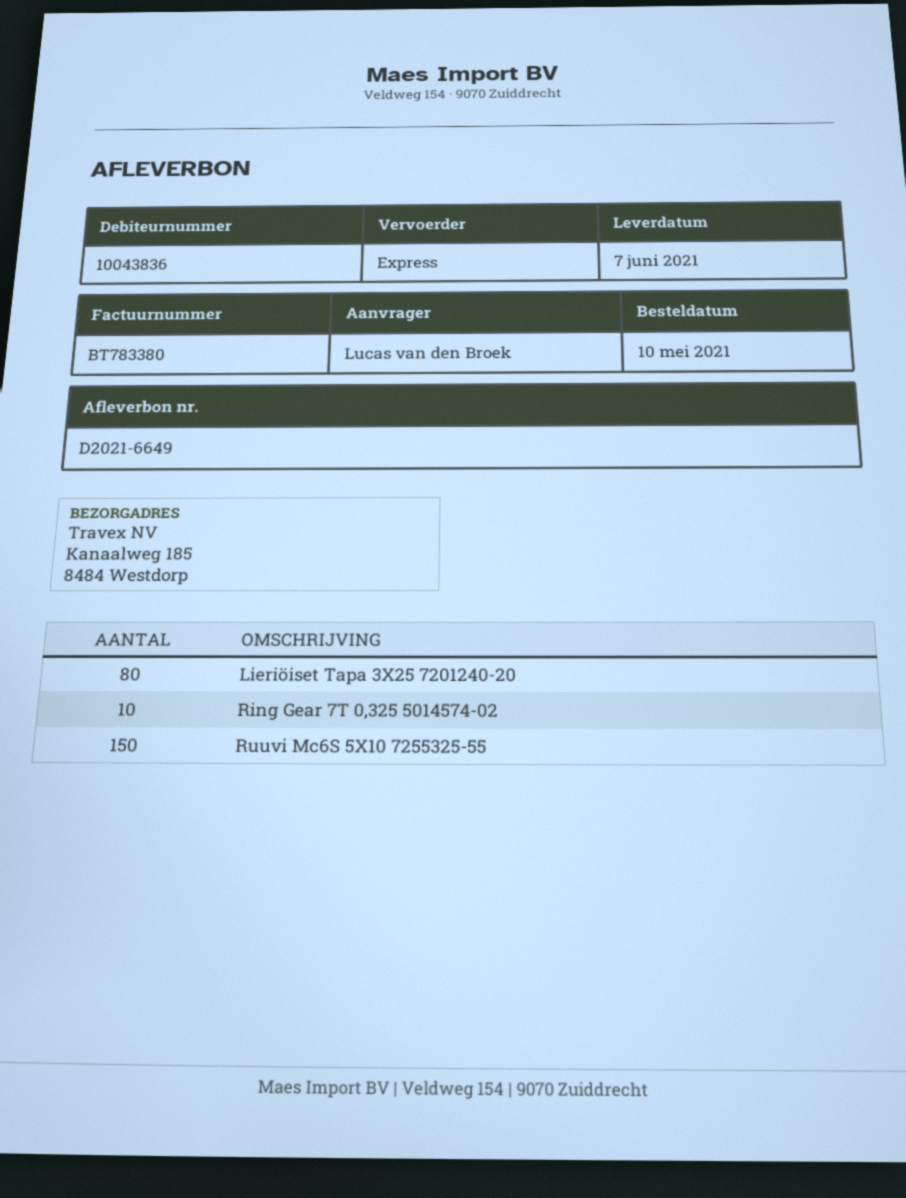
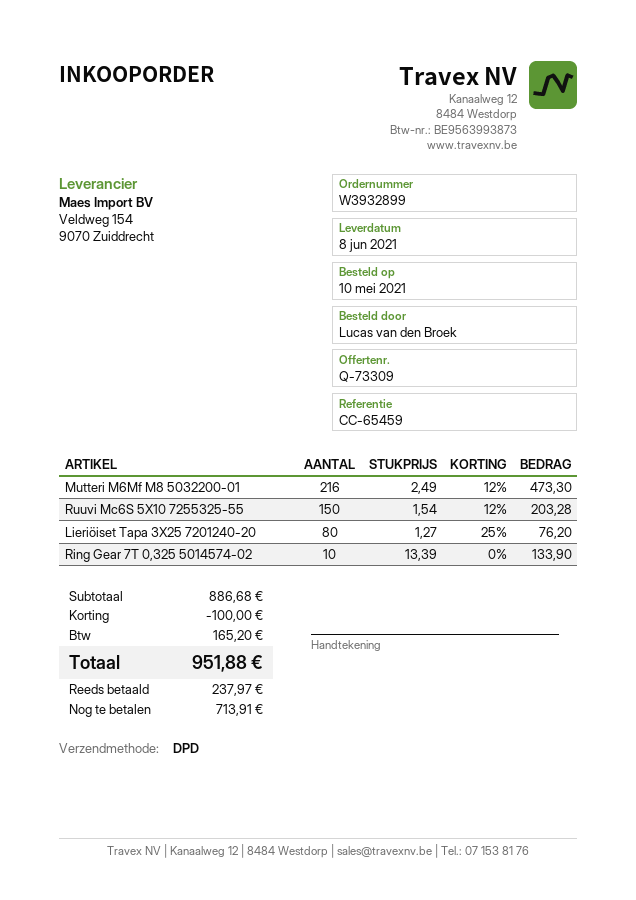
delivery date: 2021-06-07 -> 2021-06-08
shipping method: express -> DPD
Mutteri M6Mf M8 5032200-01: none -> 216

